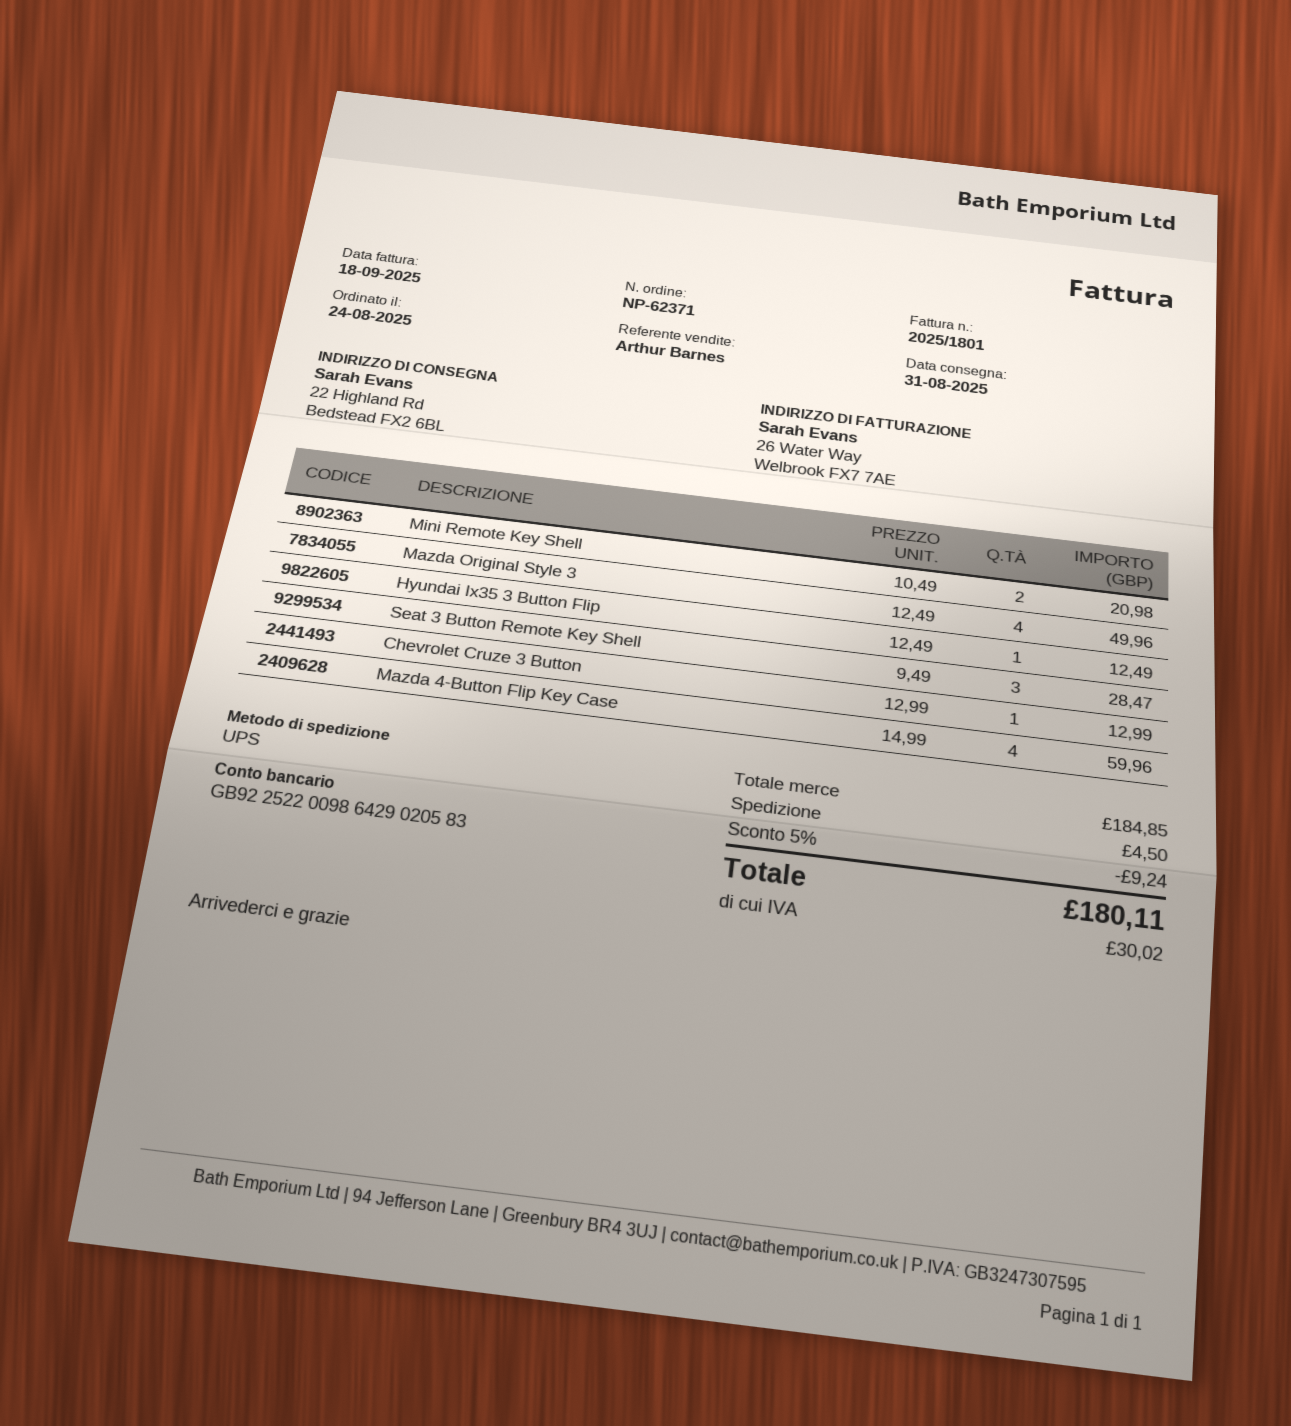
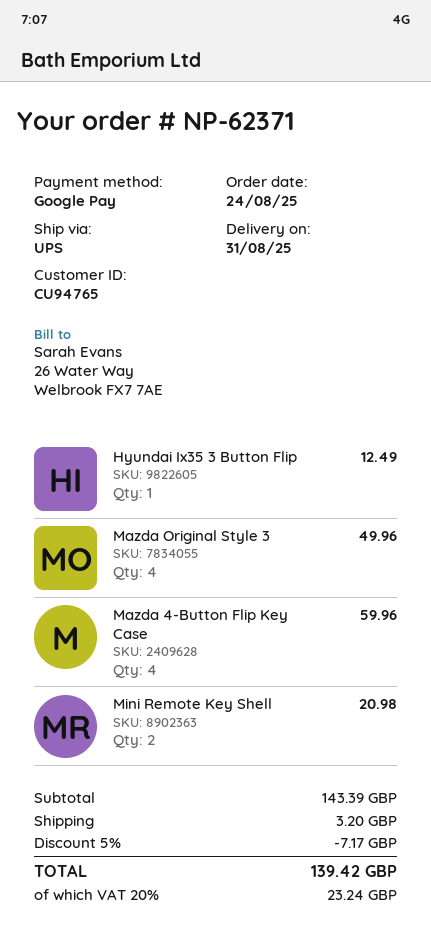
Seat 3 Button Remote Key Shell: 3 for 28.47 -> none
Chevrolet Cruze 3 Button: 1 for 12.99 -> none
subtotal: 184.85 -> 143.39
discount: 5% = 9.24 -> 5% = 7.17
shipping: 4.50 -> 3.20
tax: 30.02 -> 23.24
total: 180.11 -> 139.42

